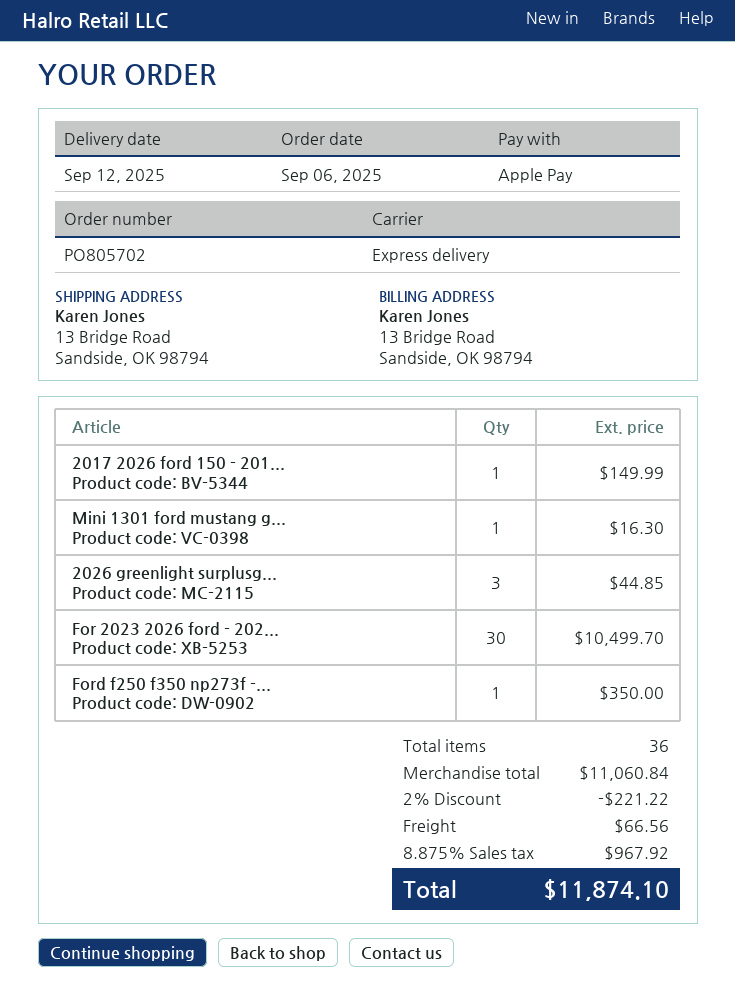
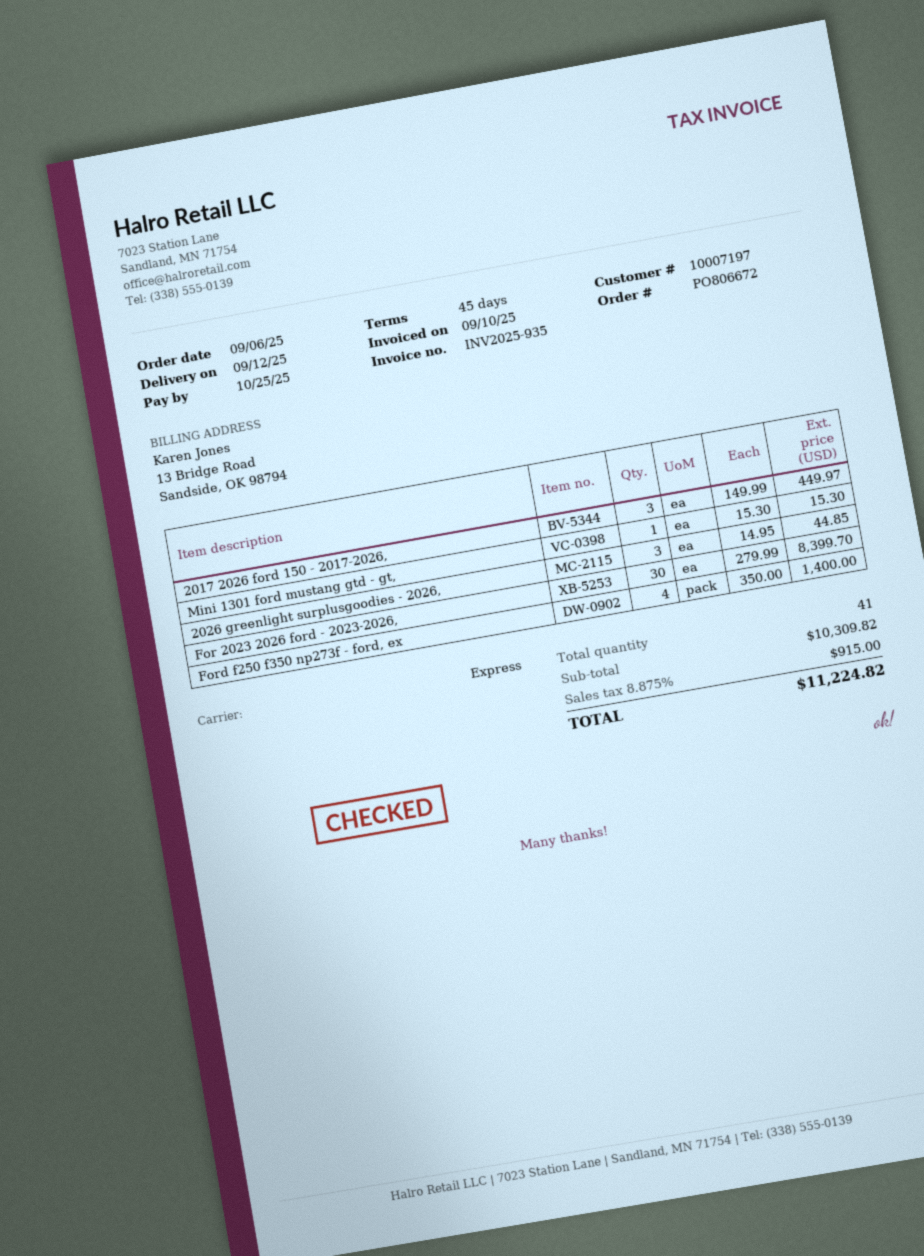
order number: PO805702 -> PO806672
2017 2026 ford 150 - 201...: 1 for 149.99 -> 3 for 449.97
Mini 1301 ford mustang g...: 1 for 16.30 -> 1 for 15.30
For 2023 2026 ford - 202...: 30 for 10499.70 -> 30 for 8399.70
Ford f250 f350 np273f -...: 1 for 350.00 -> 4 for 1400.00
total quantity: 36 -> 41
subtotal: 11060.84 -> 10309.82
discount: 2% = 221.22 -> none
shipping: 66.56 -> none
tax: 8.875% = 967.92 -> 8.875% = 915.00
total: 11874.10 -> 11224.82

